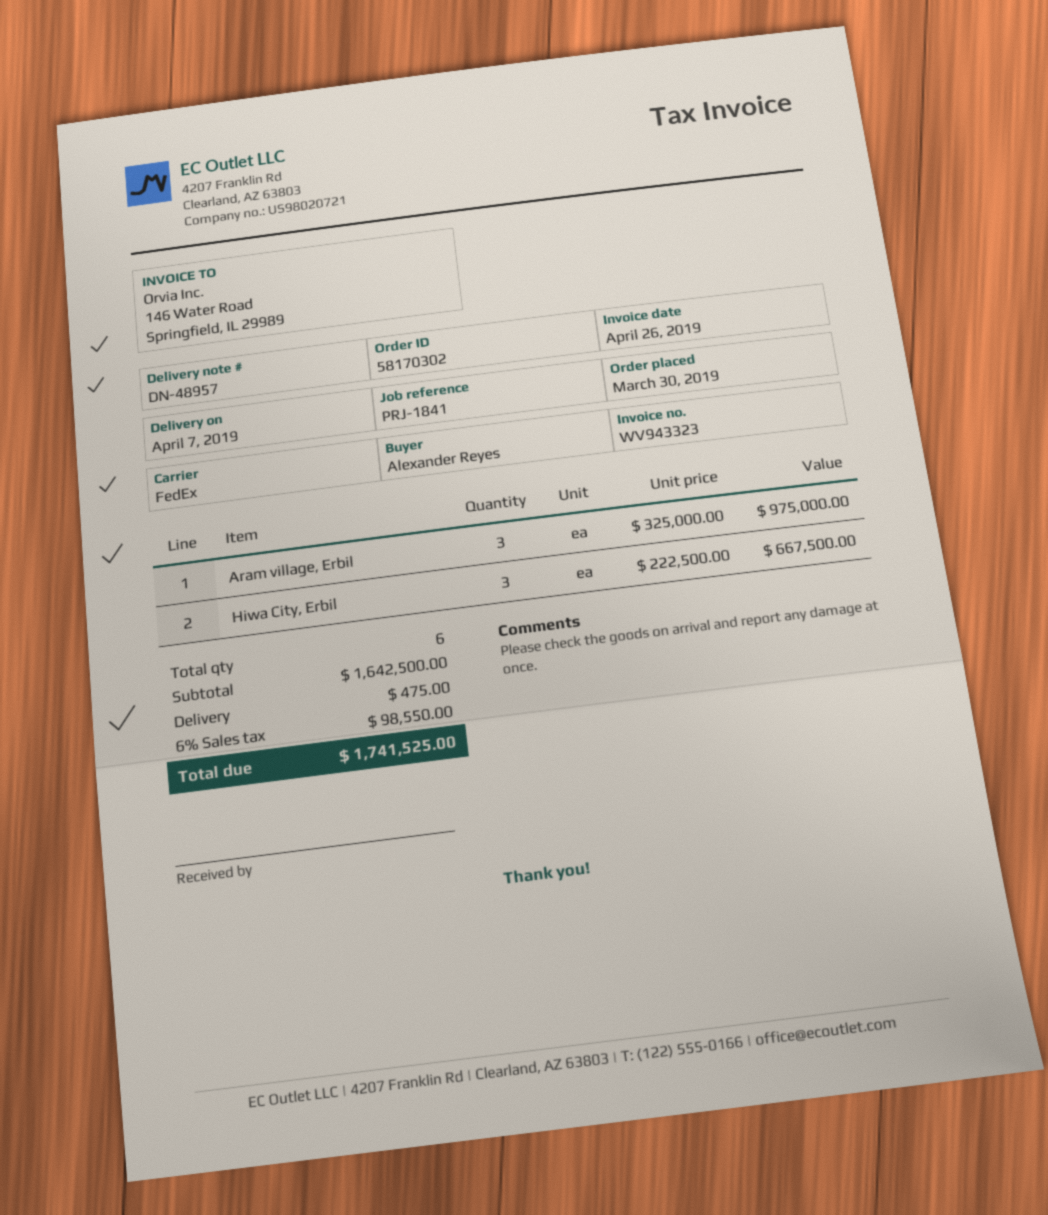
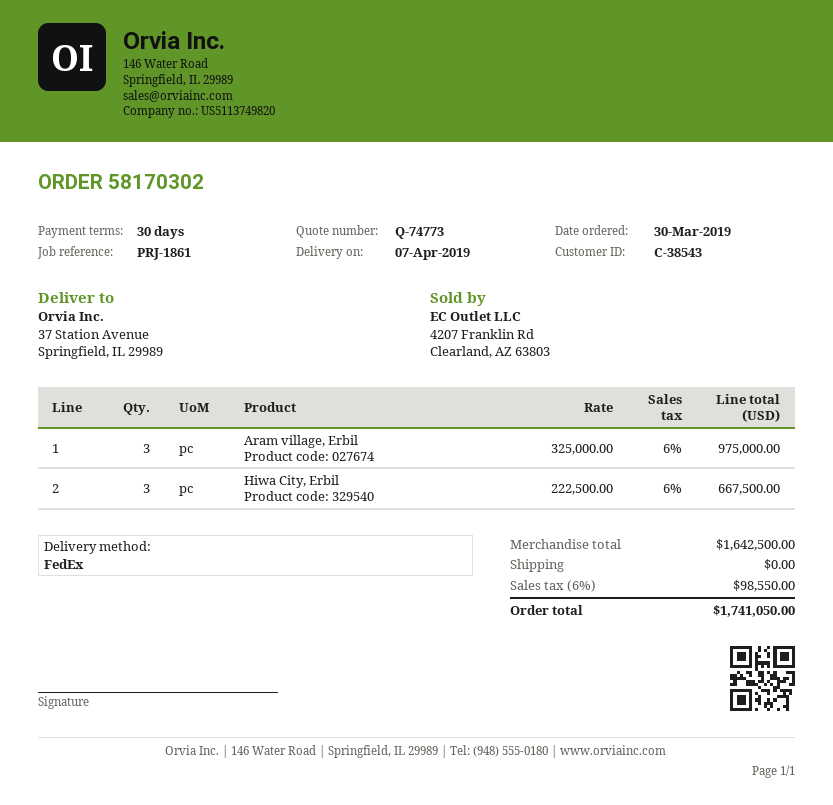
reference: PRJ-1841 -> PRJ-1861
shipping: 475.00 -> 0.00
total: 1741525.00 -> 1741050.00

